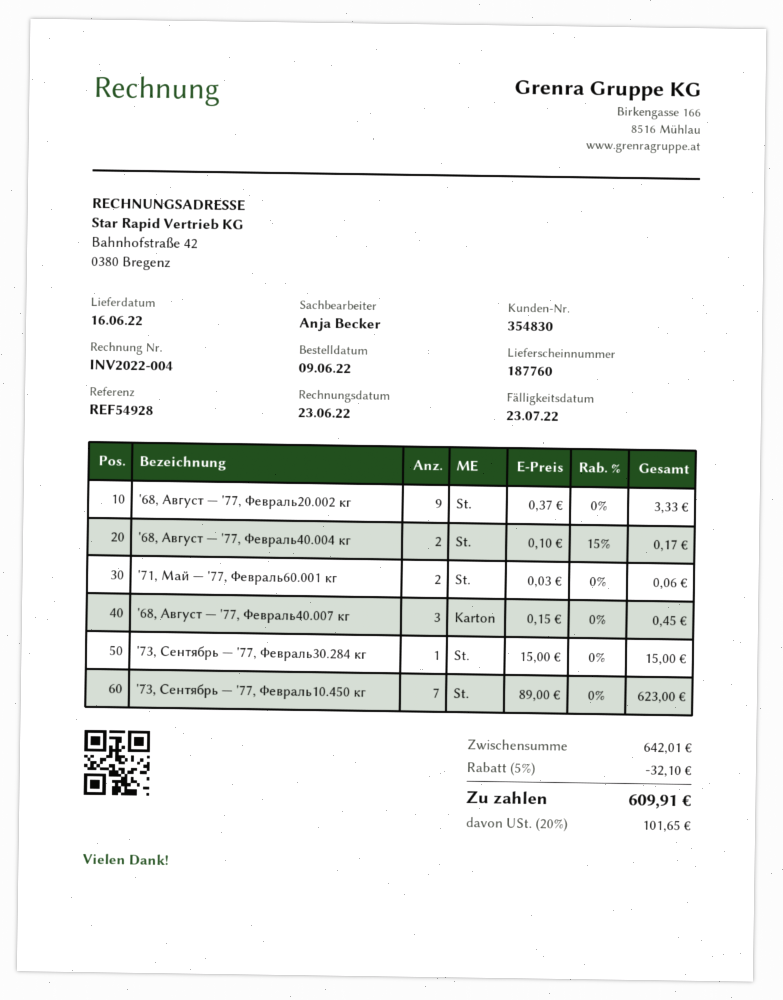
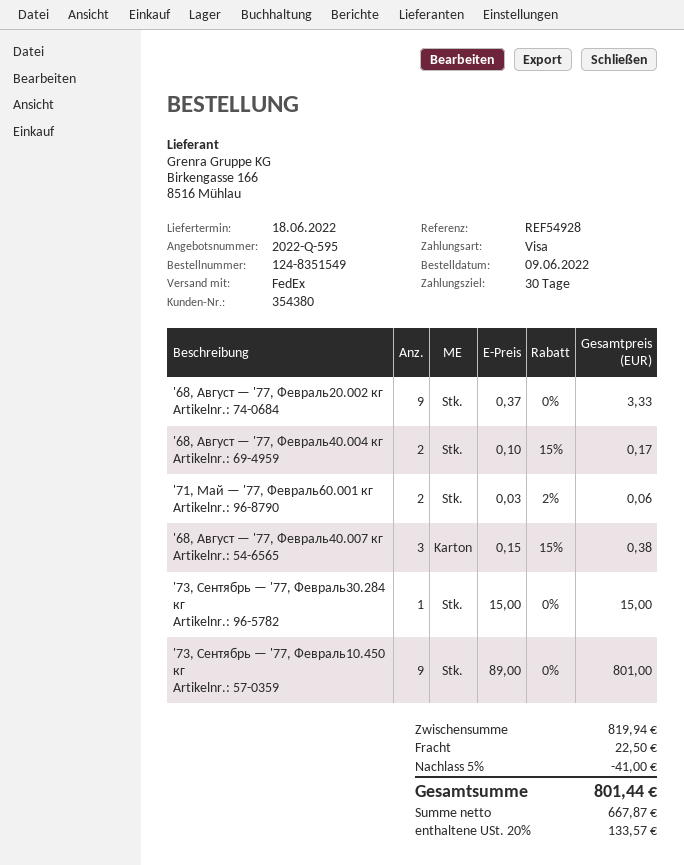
delivery date: 2022-06-16 -> 2022-06-18
customer number: 354830 -> 354380
'71, Май — '77, Февраль60.001 кг: 2 x 0.03 = 0.06 -> 2 x 0.03 - 2% = 0.06
'68, Август — '77, Февраль40.007 кг: 3 x 0.15 = 0.45 -> 3 x 0.15 - 15% = 0.38
'73, Сентябрь — '77, Февраль10.450 кг: 7 x 89.00 = 623.00 -> 9 x 89.00 = 801.00
subtotal: 642.01 -> 819.94
discount: 5% = 32.10 -> 5% = 41.00
shipping: none -> 22.50
tax: 20% = 101.65 -> 20% = 133.57
total: 609.91 -> 801.44

